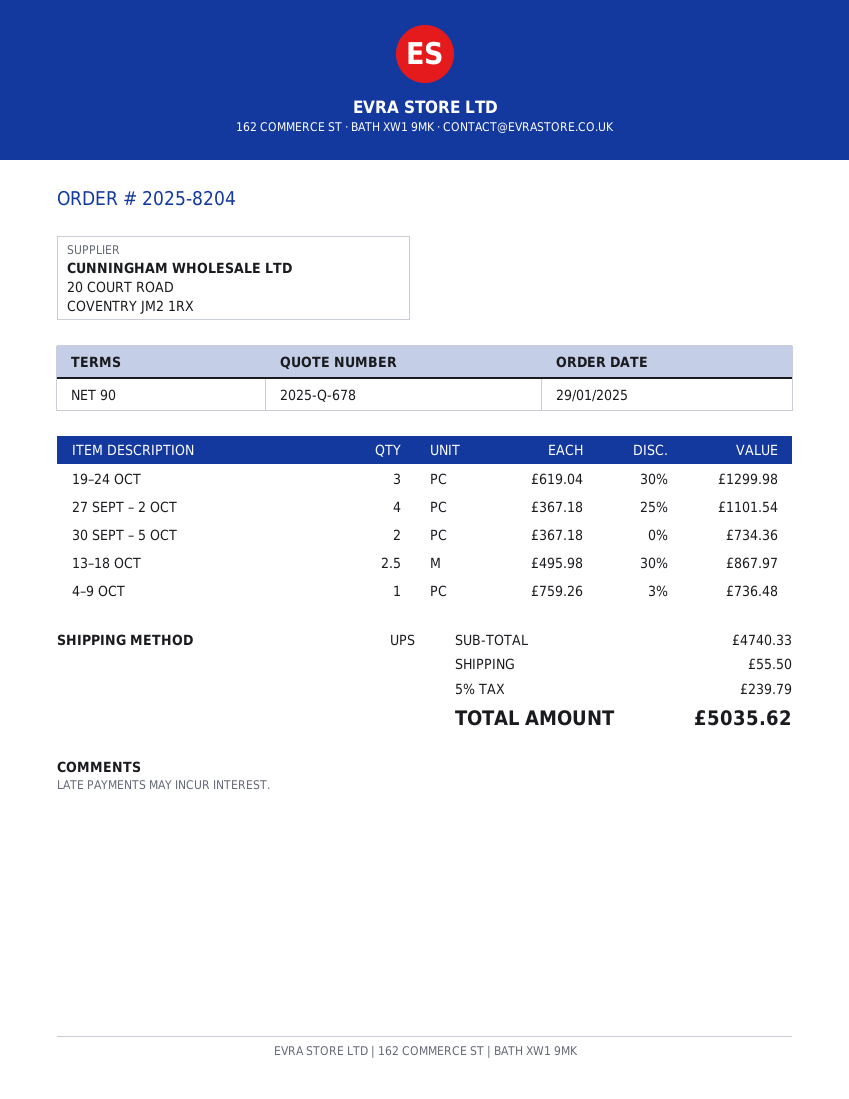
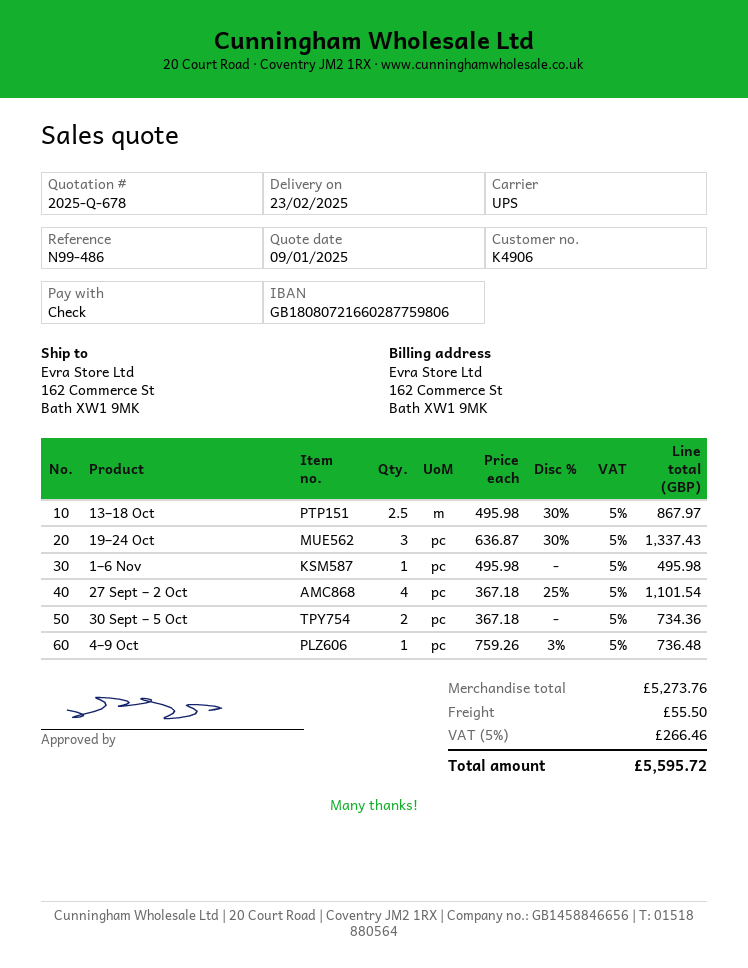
19–24 OCT: 3 x 619.04 - 30% = 1299.98 -> 3 x 636.87 - 30% = 1337.43
1–6 Nov: none -> 1 x 495.98 = 495.98
subtotal: 4740.33 -> 5273.76
tax: 5% = 239.79 -> 5% = 266.46
total: 5035.62 -> 5595.72

